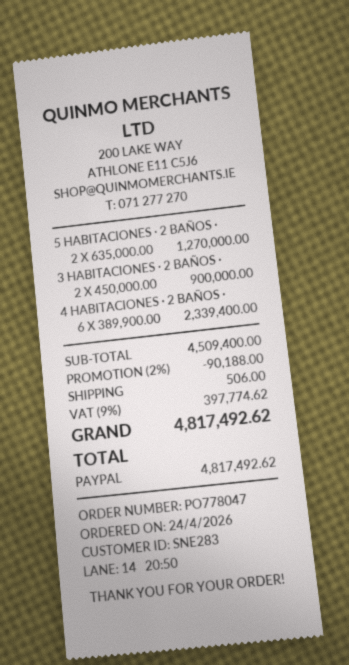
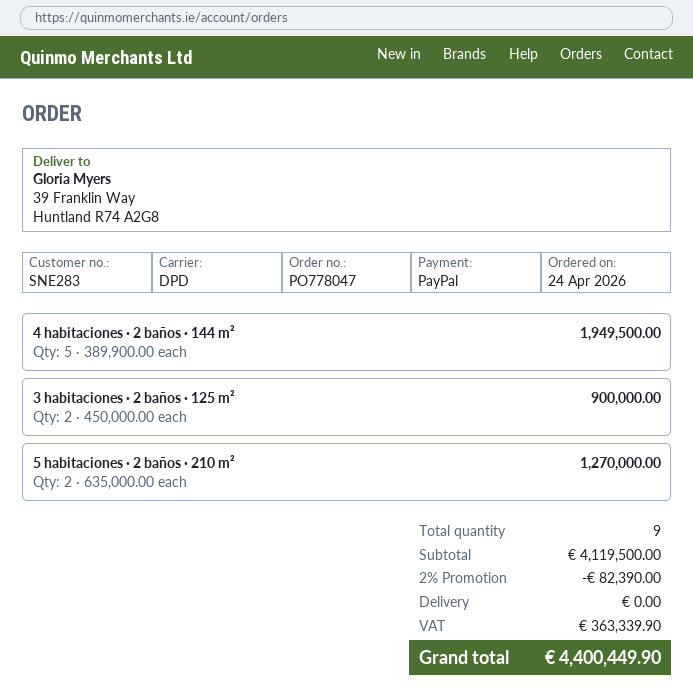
4 HABITACIONES · 2 BAÑOS ·: 6 x 389900.00 = 2339400.00 -> 5 x 389900.00 = 1949500.00
subtotal: 4509400.00 -> 4119500.00
discount: 2% = 90188.00 -> 2% = 82390.00
shipping: 506.00 -> 0.00
tax: 397774.62 -> 363339.90
total: 4817492.62 -> 4400449.90

